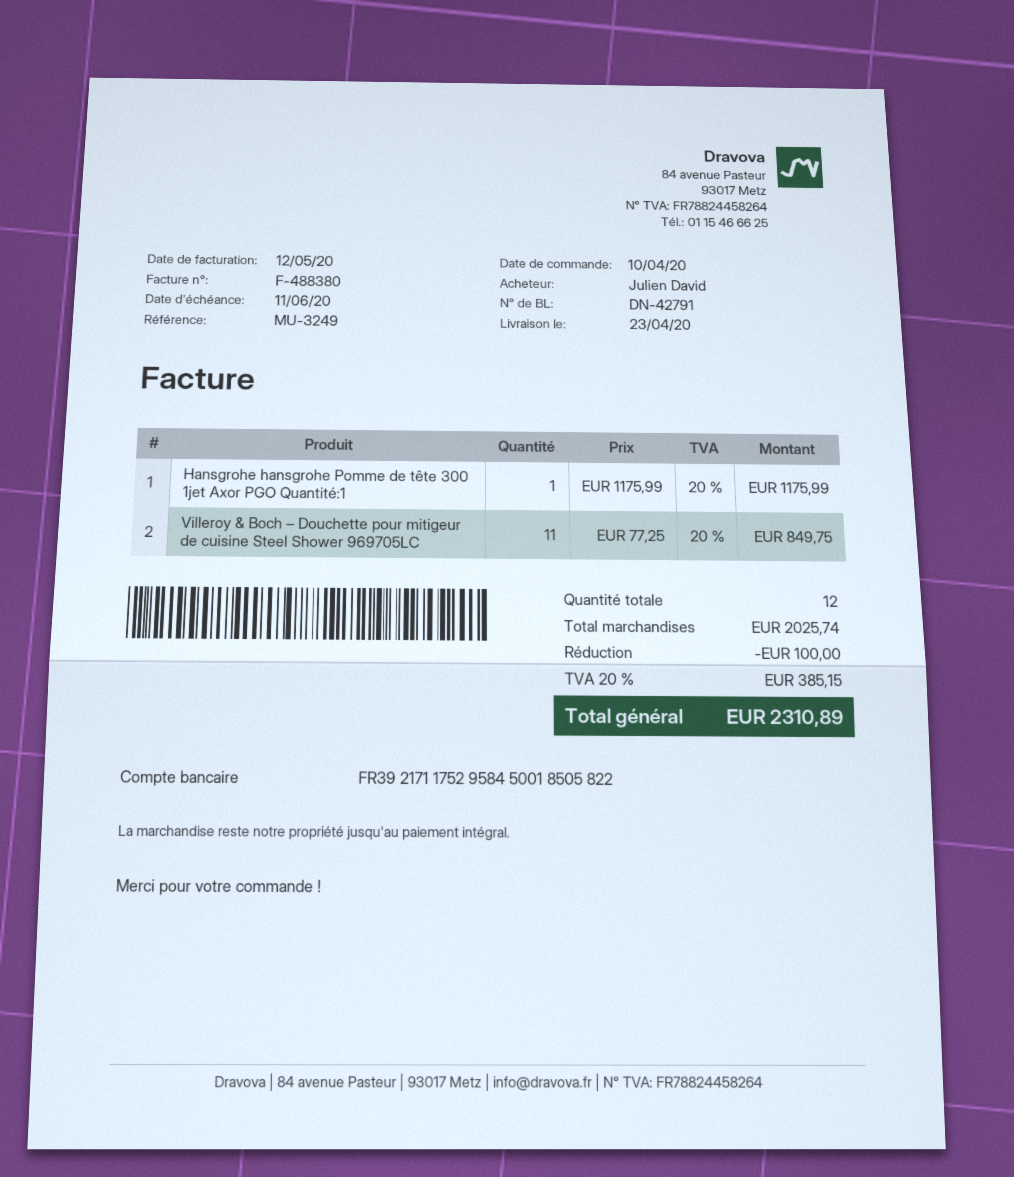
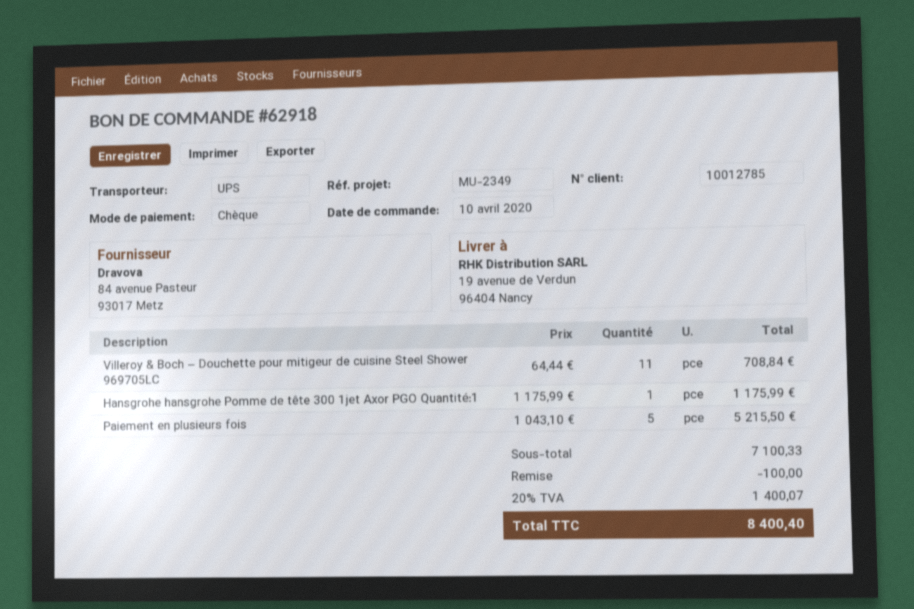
reference: MU-3249 -> MU-2349
Villeroy & Boch – Douchette pour mitigeur de cuisine Steel Shower 969705LC: 11 x 77.25 = 849.75 -> 11 x 64.44 = 708.84
Paiement en plusieurs fois: none -> 5 x 1043.10 = 5215.50
subtotal: 2025.74 -> 7100.33
tax: 20% = 385.15 -> 20% = 1400.07
total: 2310.89 -> 8400.40

